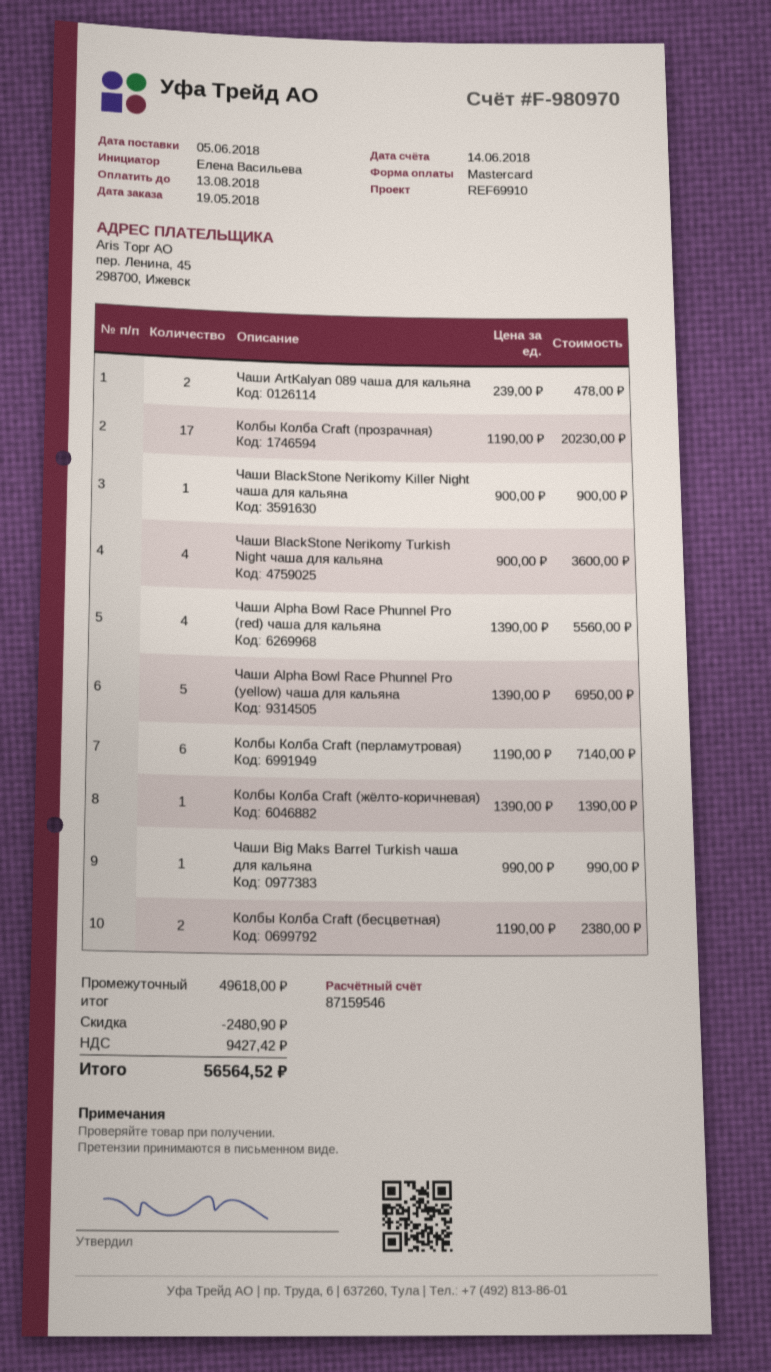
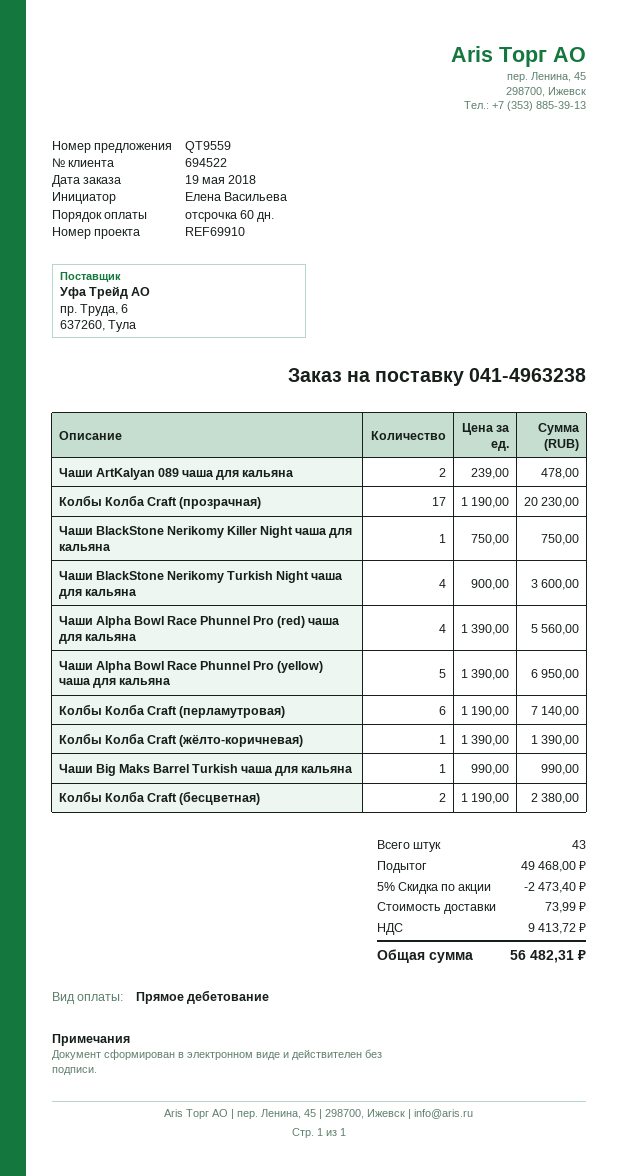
payment method: Mastercard -> direct debit
Чаши BlackStone Nerikomy Killer Night чаша для кальяна: 1 x 900.00 = 900.00 -> 1 x 750.00 = 750.00
subtotal: 49618.00 -> 49468.00
discount: 2480.90 -> 2473.40
shipping: none -> 73.99
tax: 9427.42 -> 9413.72
total: 56564.52 -> 56482.31

